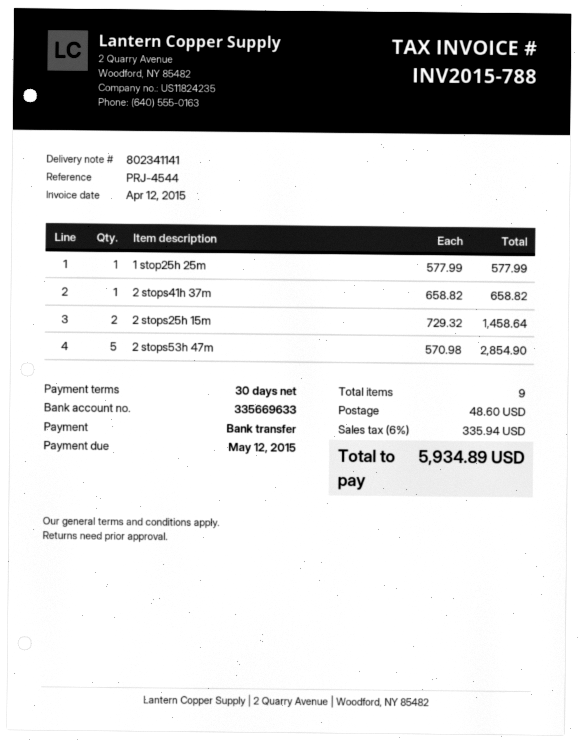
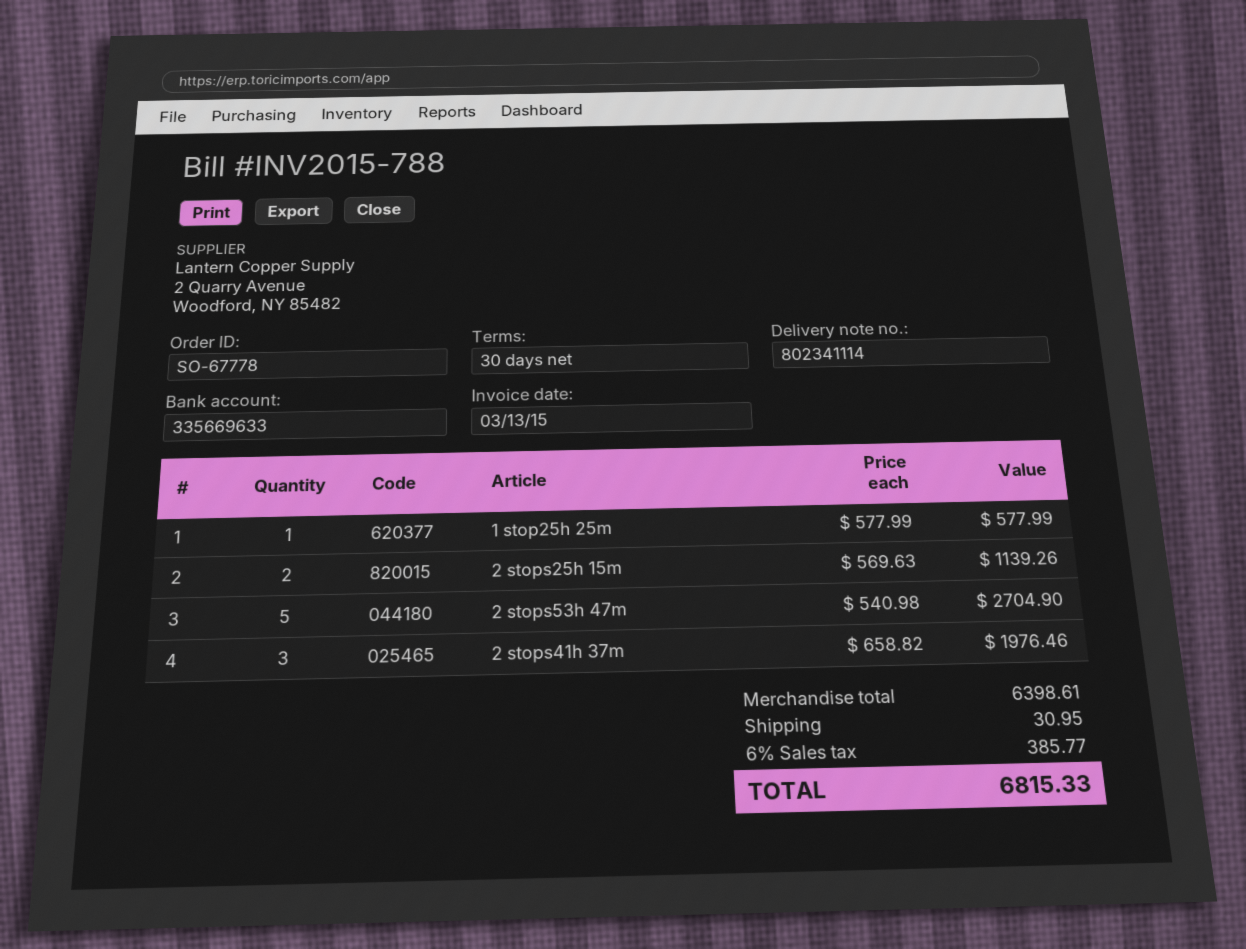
delivery note number: 802341141 -> 802341114
invoice date: 2015-04-12 -> 2015-03-13
2 stops41h 37m: 1 x 658.82 = 658.82 -> 3 x 658.82 = 1976.46
2 stops25h 15m: 2 x 729.32 = 1458.64 -> 2 x 569.63 = 1139.26
2 stops53h 47m: 5 x 570.98 = 2854.90 -> 5 x 540.98 = 2704.90
shipping: 48.60 -> 30.95
tax: 6% = 335.94 -> 6% = 385.77
total: 5934.89 -> 6815.33

